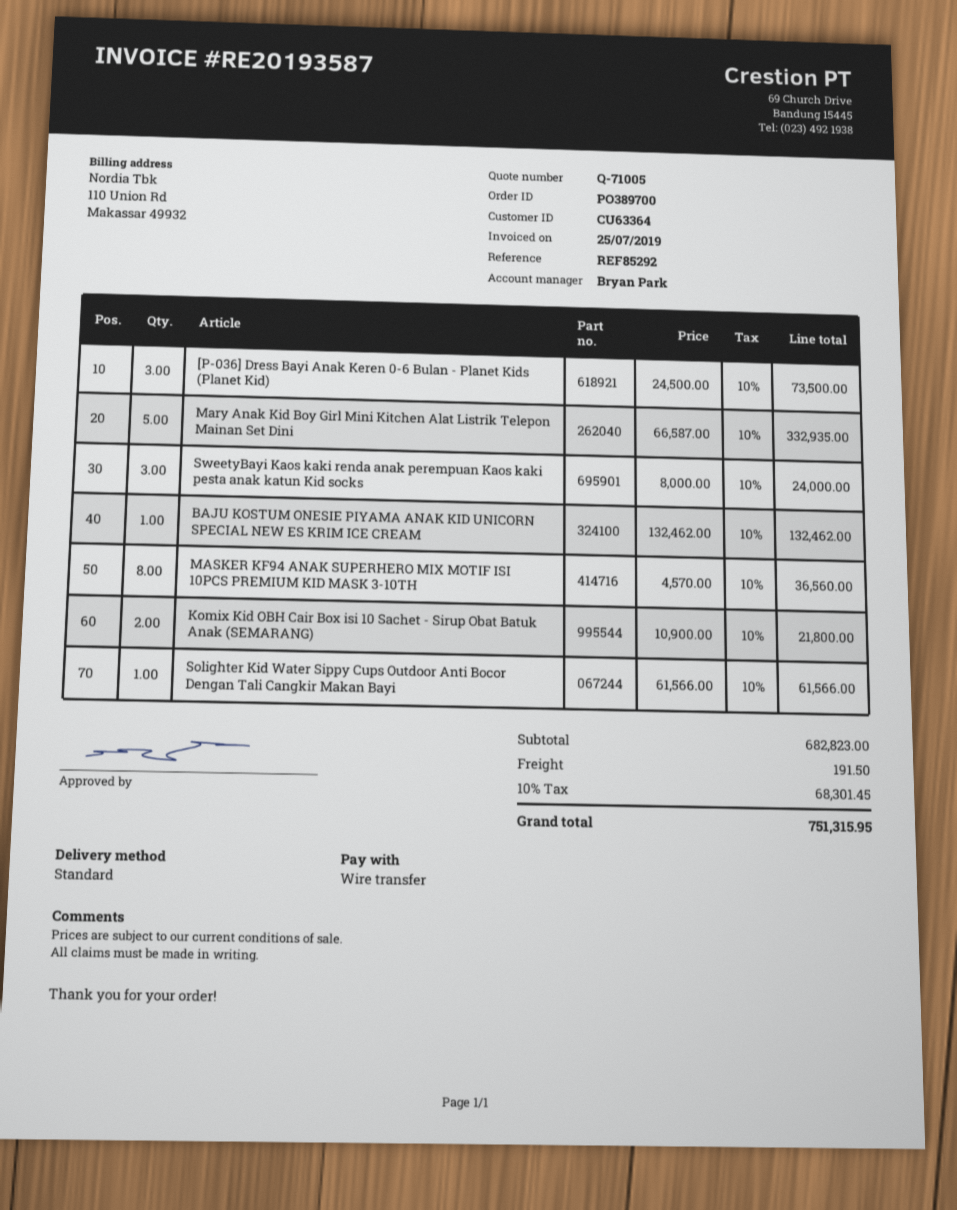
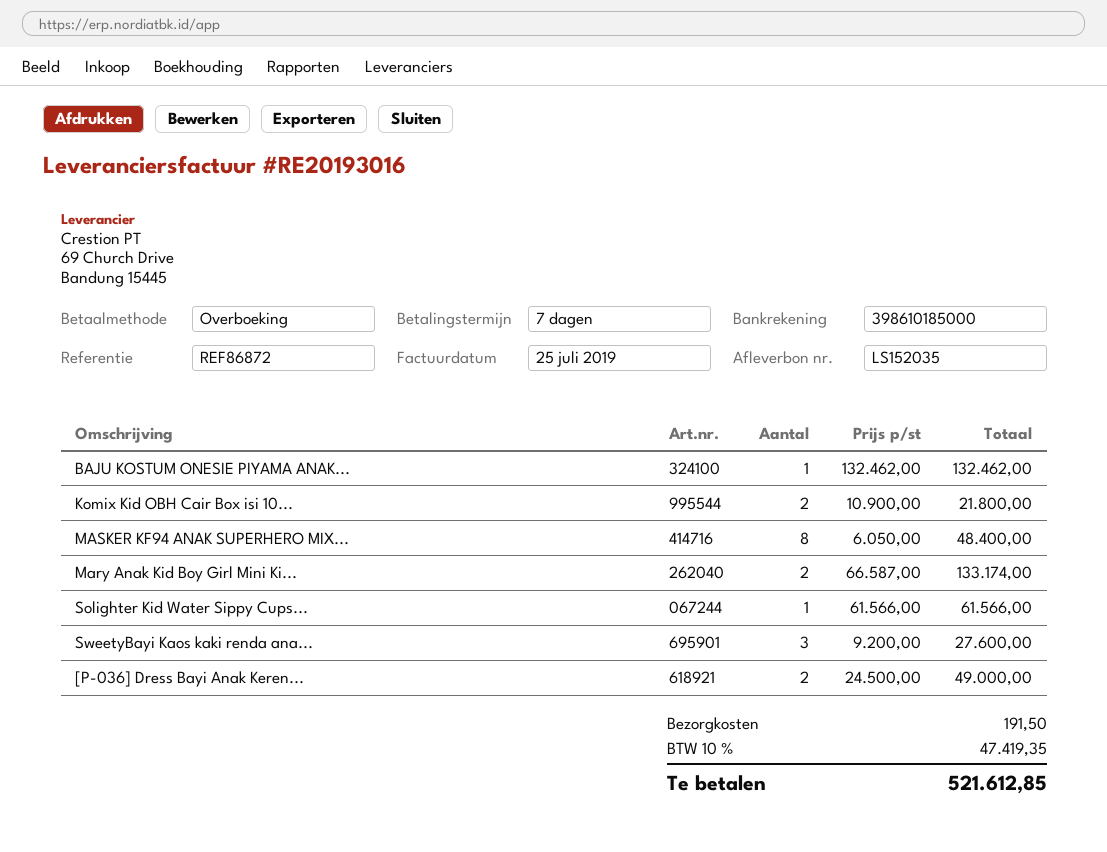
invoice number: RE20193587 -> RE20193016
reference: REF85292 -> REF86872
[P-036] Dress Bayi Anak Keren 0-6 Bulan - Planet Kids (Planet Kid): 3 x 24500.00 = 73500.00 -> 2 x 24500.00 = 49000.00
Mary Anak Kid Boy Girl Mini Kitchen Alat Listrik Telepon Mainan Set Dini: 5 x 66587.00 = 332935.00 -> 2 x 66587.00 = 133174.00
SweetyBayi Kaos kaki renda anak perempuan Kaos kaki pesta anak katun Kid socks: 3 x 8000.00 = 24000.00 -> 3 x 9200.00 = 27600.00
MASKER KF94 ANAK SUPERHERO MIX MOTIF ISI 10PCS PREMIUM KID MASK 3-10TH: 8 x 4570.00 = 36560.00 -> 8 x 6050.00 = 48400.00
tax: 10% = 68301.45 -> 10% = 47419.35
total: 751315.95 -> 521612.85

